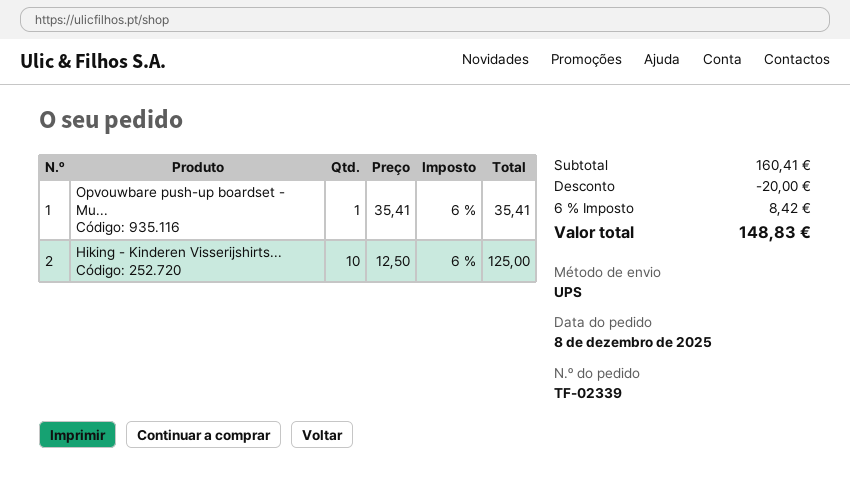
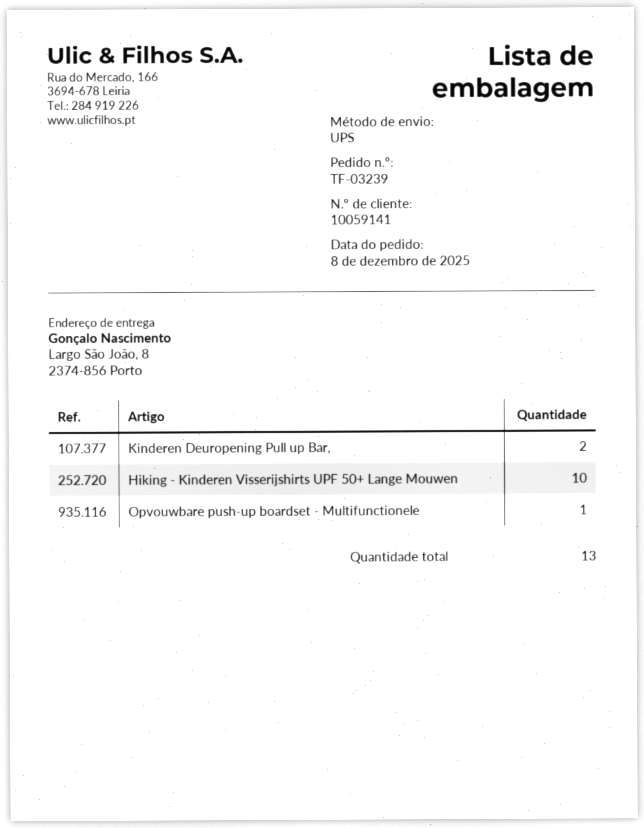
order number: TF-02339 -> TF-03239
Kinderen Deuropening Pull up Bar,: none -> 2

